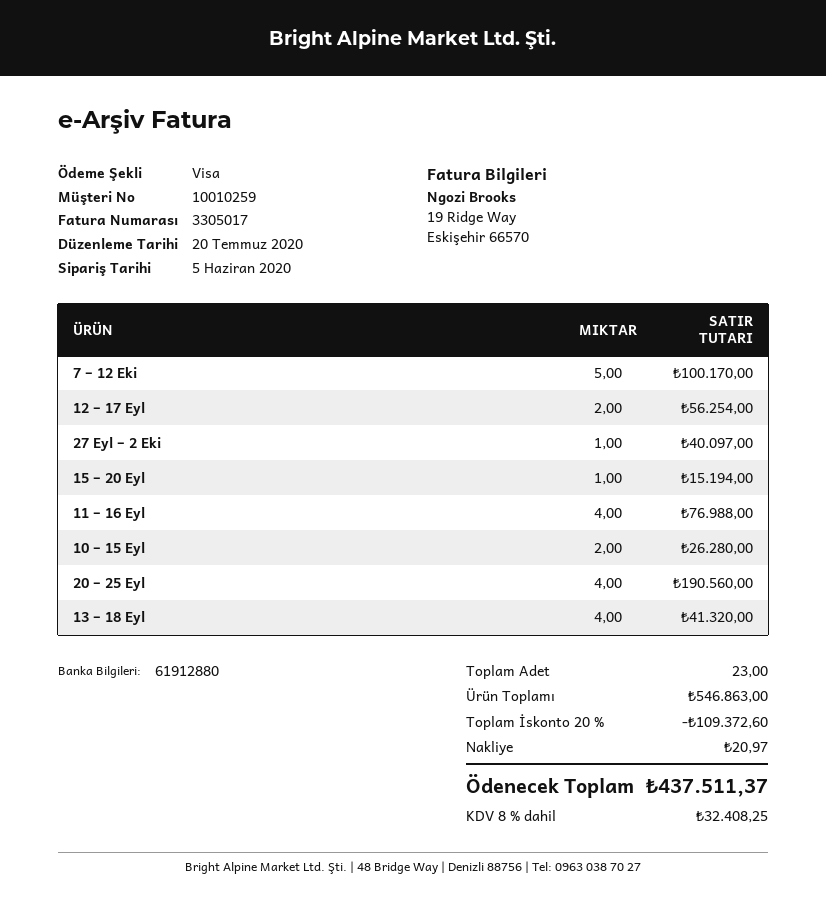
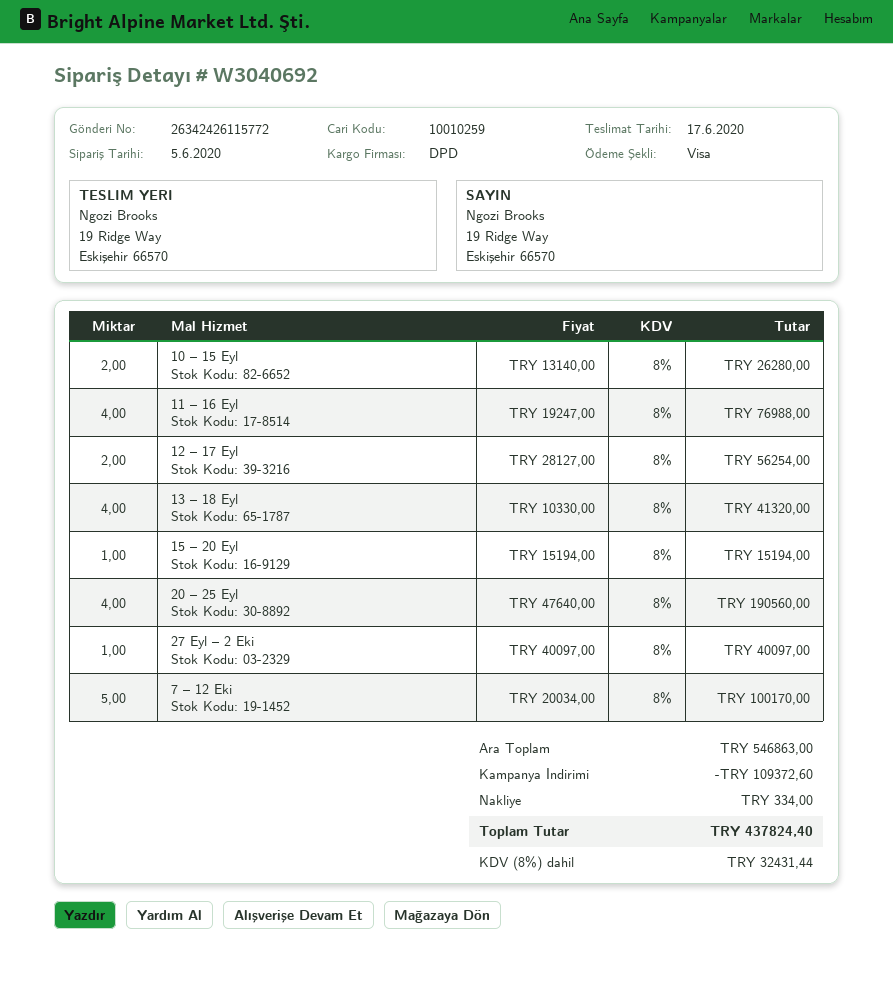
shipping: 20.97 -> 334.00
tax: 8% = 32408.25 -> 8% = 32431.44
total: 437511.37 -> 437824.40

